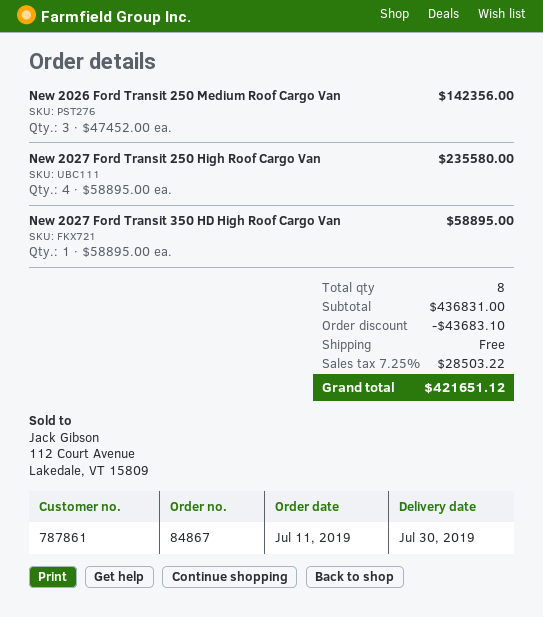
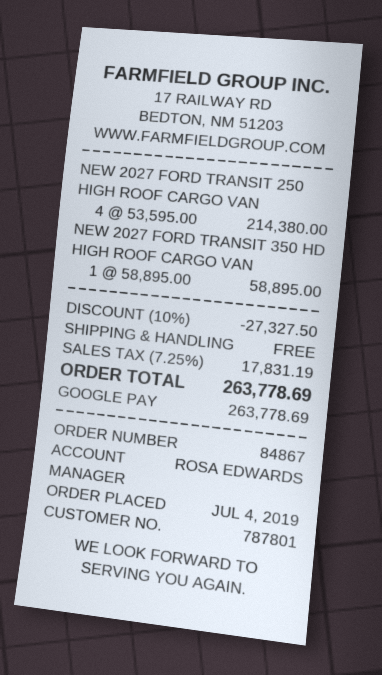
order date: 2019-07-11 -> 2019-07-04
customer number: 787861 -> 787801
New 2026 Ford Transit 250 Medium Roof Cargo Van: 3 x 47452.00 = 142356.00 -> none
New 2027 Ford Transit 250 High Roof Cargo Van: 4 x 58895.00 = 235580.00 -> 4 x 53595.00 = 214380.00
discount: 43683.10 -> 27327.50
tax: 7.25% = 28503.22 -> 7.25% = 17831.19
total: 421651.12 -> 263778.69

